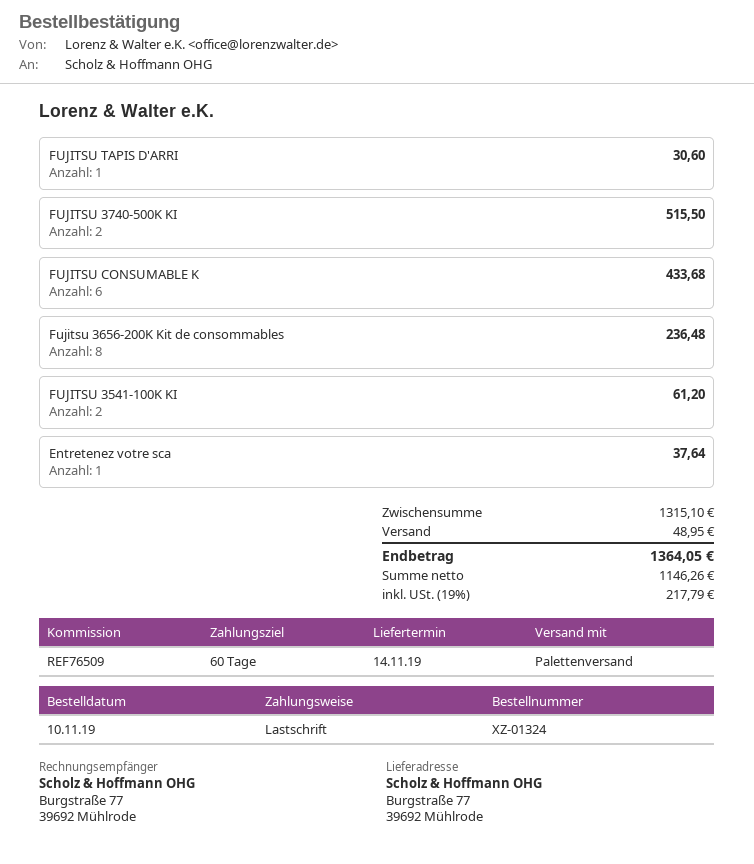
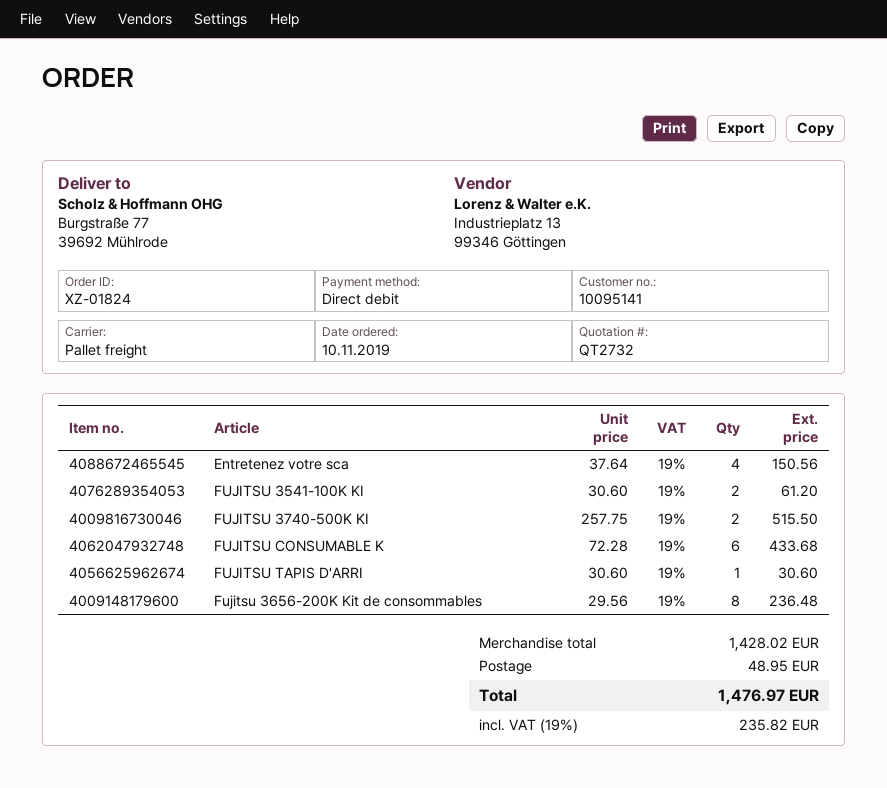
order number: XZ-01324 -> XZ-01824
Entretenez votre sca: 1 for 37.64 -> 4 for 150.56
subtotal: 1315.10 -> 1428.02
tax: 19% = 217.79 -> 19% = 235.82
total: 1364.05 -> 1476.97

